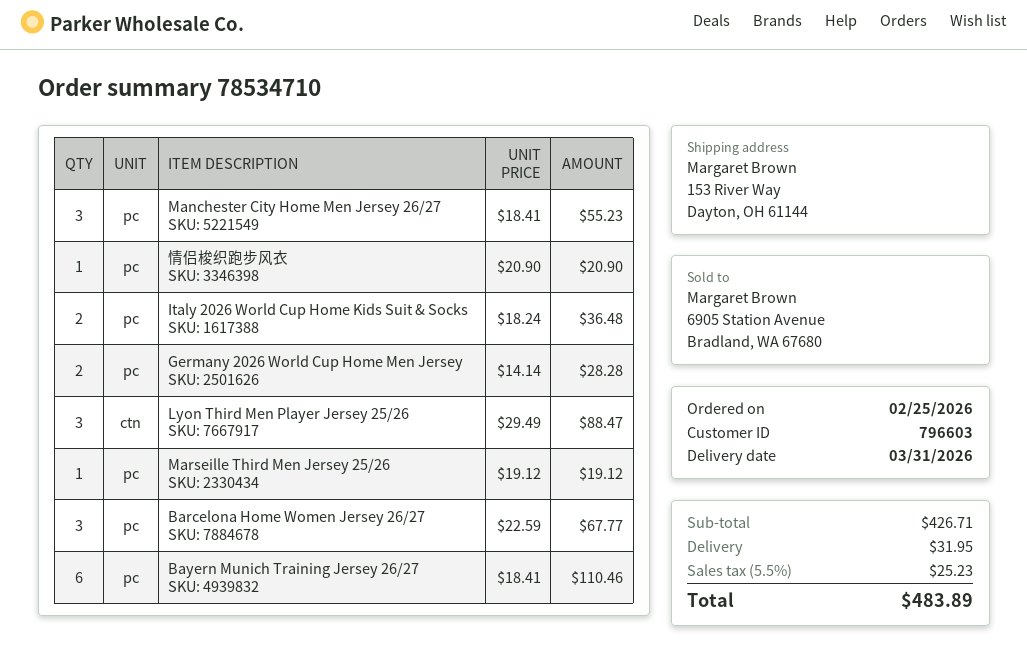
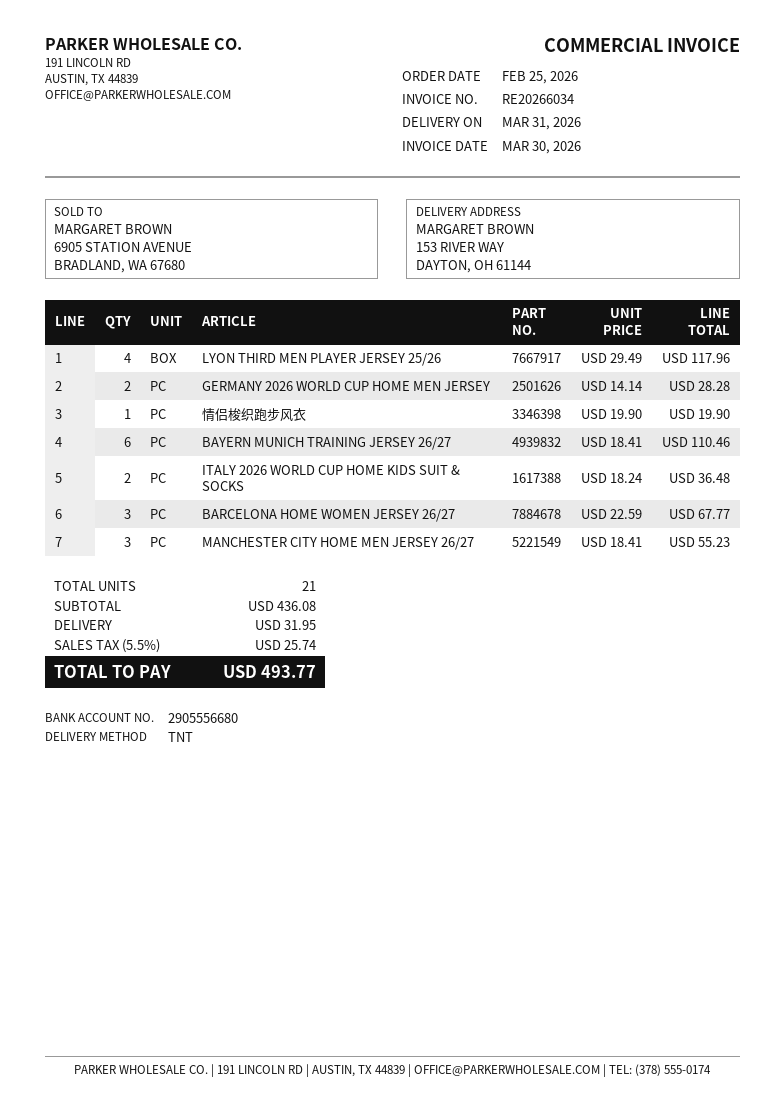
情侣梭织跑步风衣: 1 x 20.90 = 20.90 -> 1 x 19.90 = 19.90
Lyon Third Men Player Jersey 25/26: 3 x 29.49 = 88.47 -> 4 x 29.49 = 117.96
Marseille Third Men Jersey 25/26: 1 x 19.12 = 19.12 -> none
subtotal: 426.71 -> 436.08
tax: 5.5% = 25.23 -> 5.5% = 25.74
total: 483.89 -> 493.77

